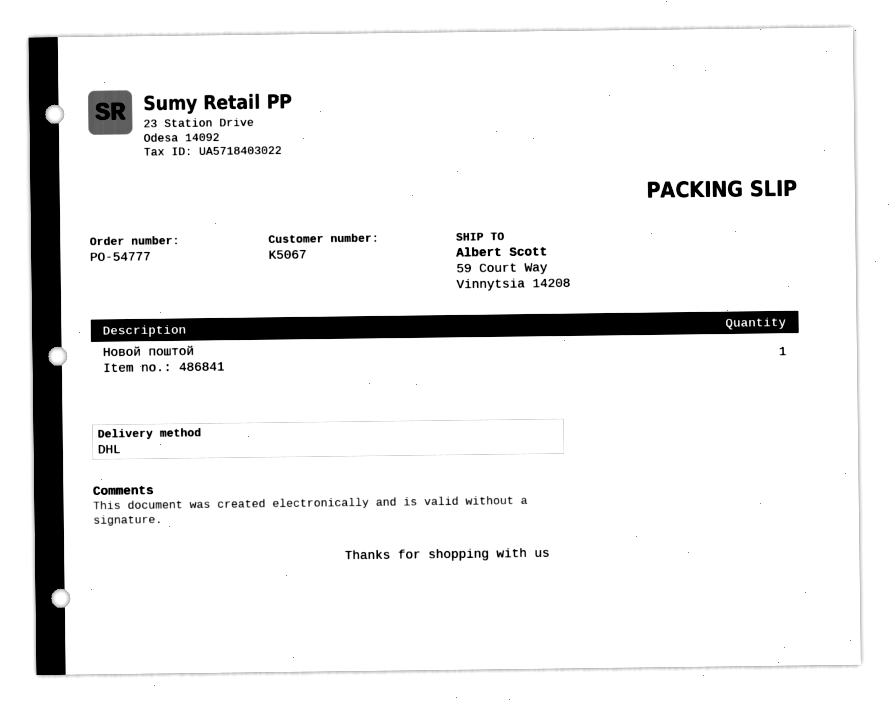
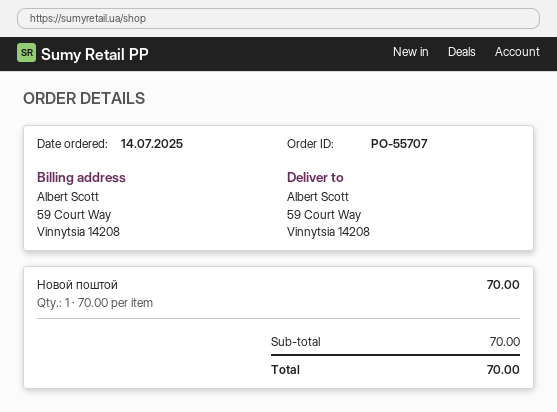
order number: PO-54777 -> PO-55707

